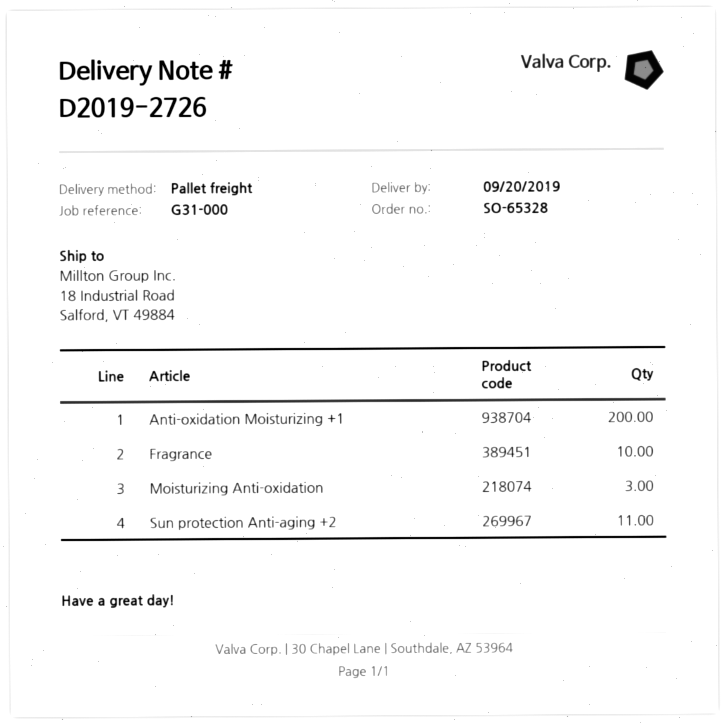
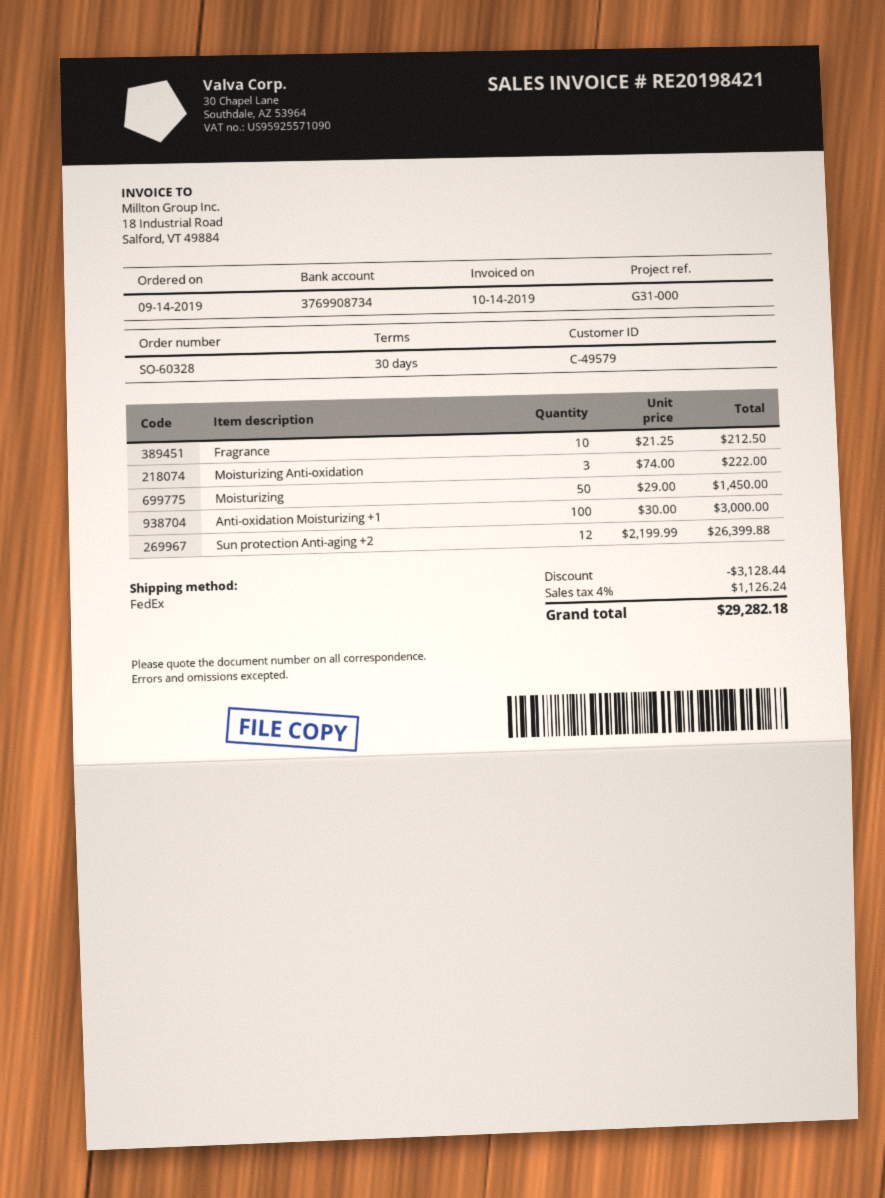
order number: SO-65328 -> SO-60328
shipping method: pallet freight -> FedEx
Anti-oxidation Moisturizing +1: 200 -> 100
Sun protection Anti-aging +2: 11 -> 12
Moisturizing: none -> 50

